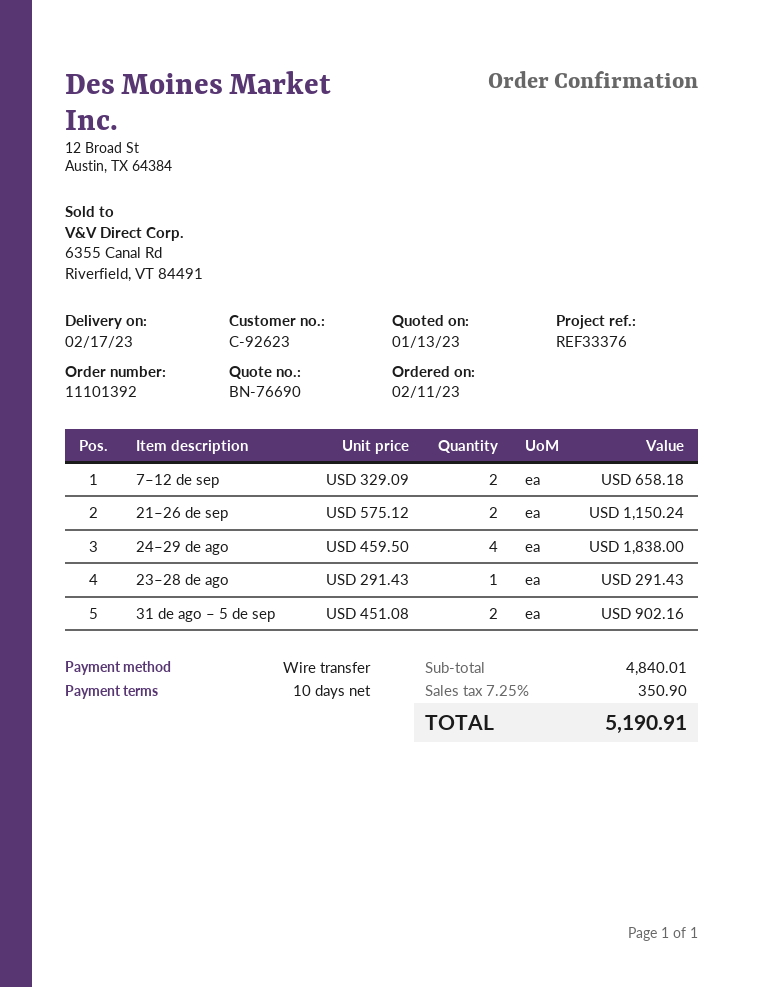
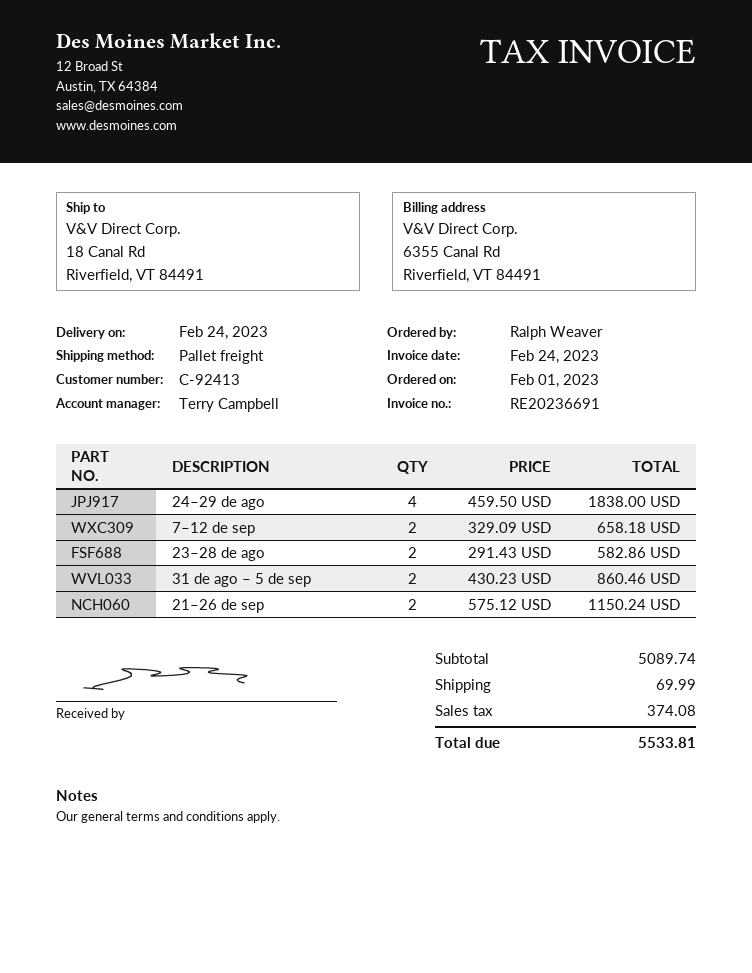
order date: 2023-02-11 -> 2023-02-01
delivery date: 2023-02-17 -> 2023-02-24
customer number: C-92623 -> C-92413
23–28 de ago: 1 x 291.43 = 291.43 -> 2 x 291.43 = 582.86
31 de ago – 5 de sep: 2 x 451.08 = 902.16 -> 2 x 430.23 = 860.46
subtotal: 4840.01 -> 5089.74
shipping: none -> 69.99
tax: 350.90 -> 374.08
total: 5190.91 -> 5533.81

